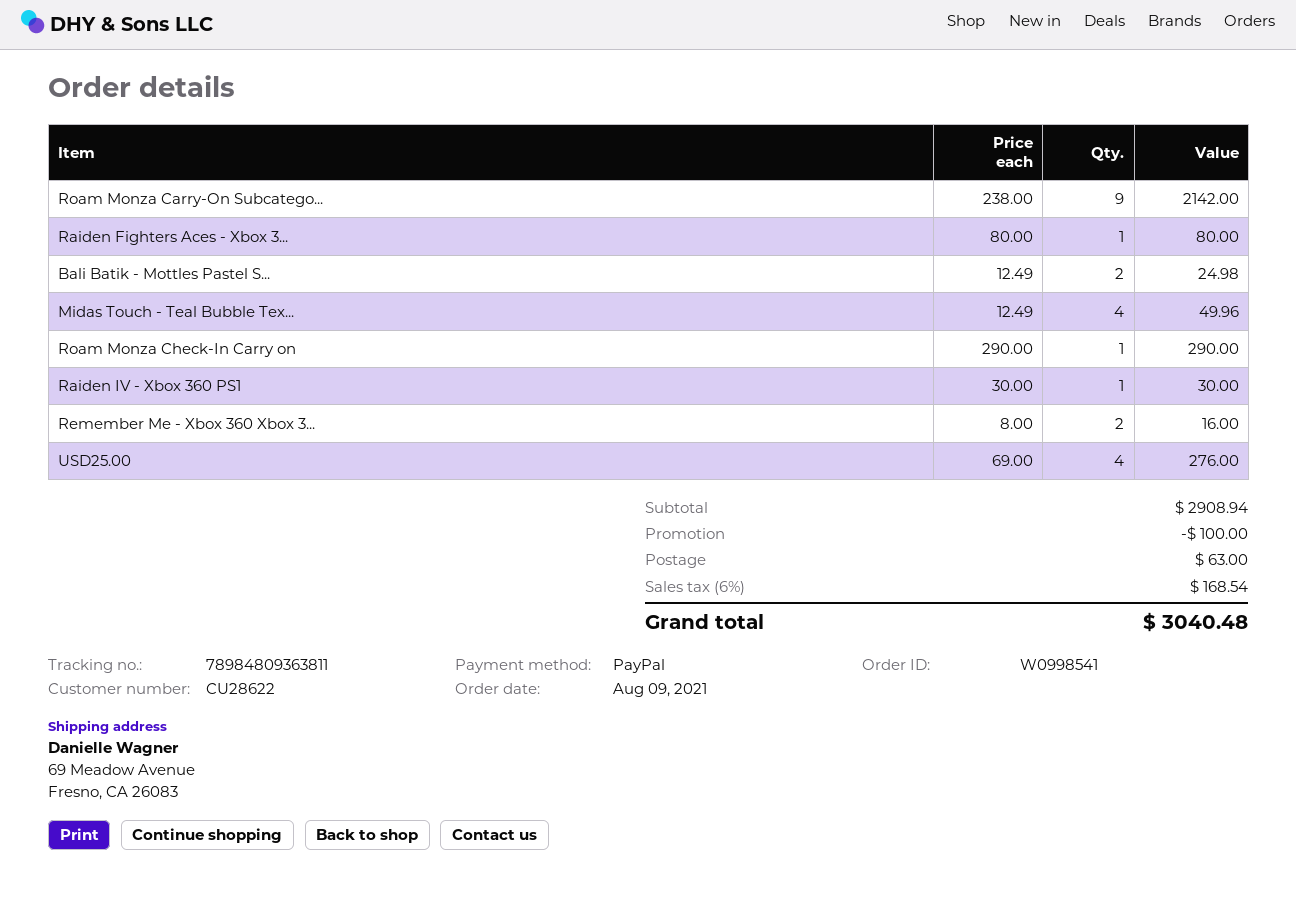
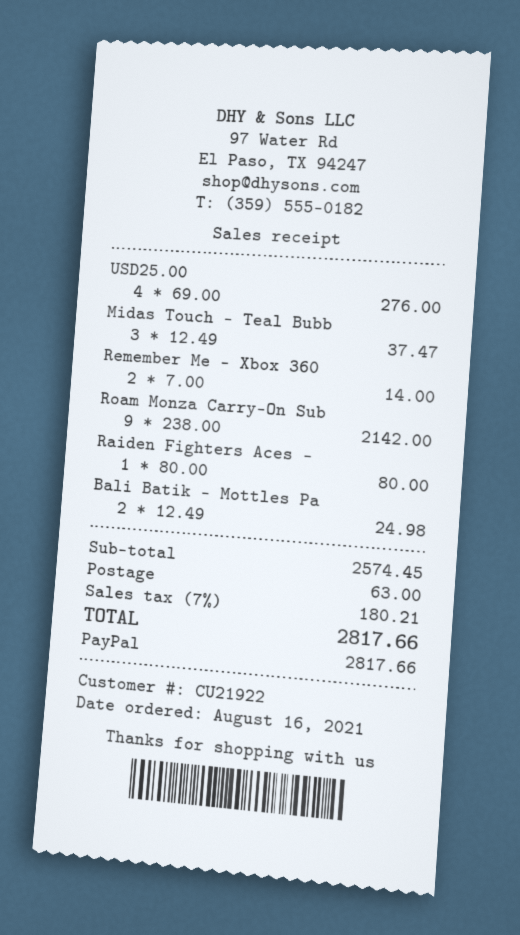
order date: 2021-08-09 -> 2021-08-16
customer number: CU28622 -> CU21922
Midas Touch - Teal Bubble Tex...: 4 x 12.49 = 49.96 -> 3 x 12.49 = 37.47
Roam Monza Check-In Carry on: 1 x 290.00 = 290.00 -> none
Raiden IV - Xbox 360 PS1: 1 x 30.00 = 30.00 -> none
Remember Me - Xbox 360 Xbox 3...: 2 x 8.00 = 16.00 -> 2 x 7.00 = 14.00
subtotal: 2908.94 -> 2574.45
discount: 100.00 -> none
tax: 6% = 168.54 -> 7% = 180.21
total: 3040.48 -> 2817.66

